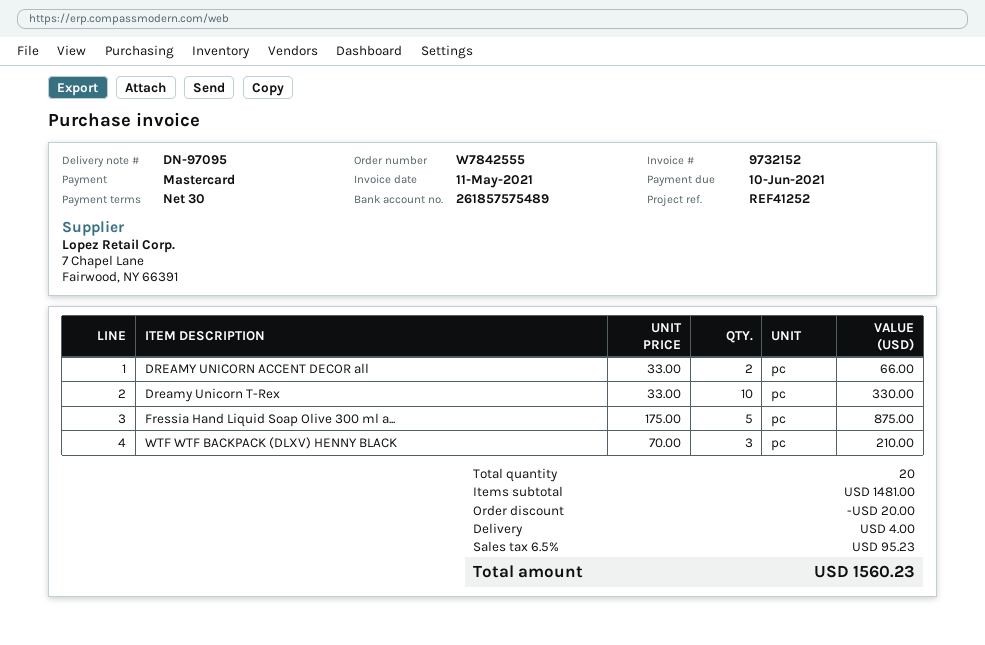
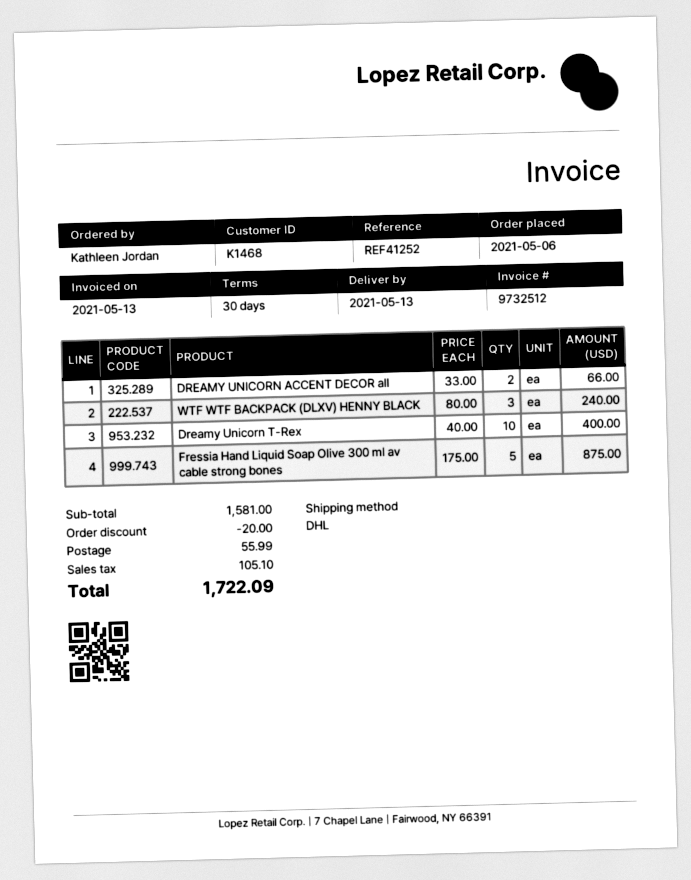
invoice number: 9732152 -> 9732512
invoice date: 2021-05-11 -> 2021-05-13
Dreamy Unicorn T-Rex: 10 x 33.00 = 330.00 -> 10 x 40.00 = 400.00
WTF WTF BACKPACK (DLXV) HENNY BLACK: 3 x 70.00 = 210.00 -> 3 x 80.00 = 240.00
subtotal: 1481.00 -> 1581.00
shipping: 4.00 -> 55.99
tax: 95.23 -> 105.10
total: 1560.23 -> 1722.09

